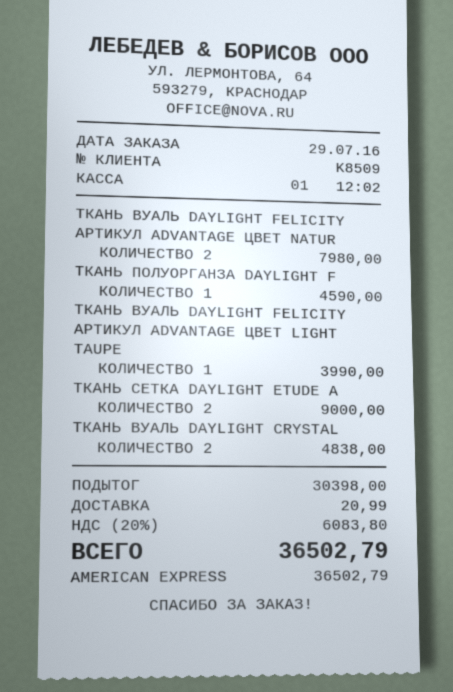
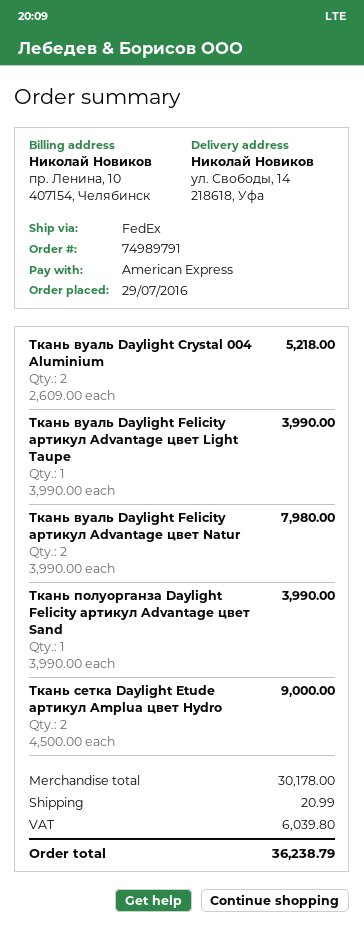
ТКАНЬ ПОЛУОРГАНЗА DAYLIGHT F: 1 for 4590.00 -> 1 for 3990.00
ТКАНЬ ВУАЛЬ DAYLIGHT CRYSTAL: 2 for 4838.00 -> 2 for 5218.00
subtotal: 30398.00 -> 30178.00
tax: 6083.80 -> 6039.80
total: 36502.79 -> 36238.79

